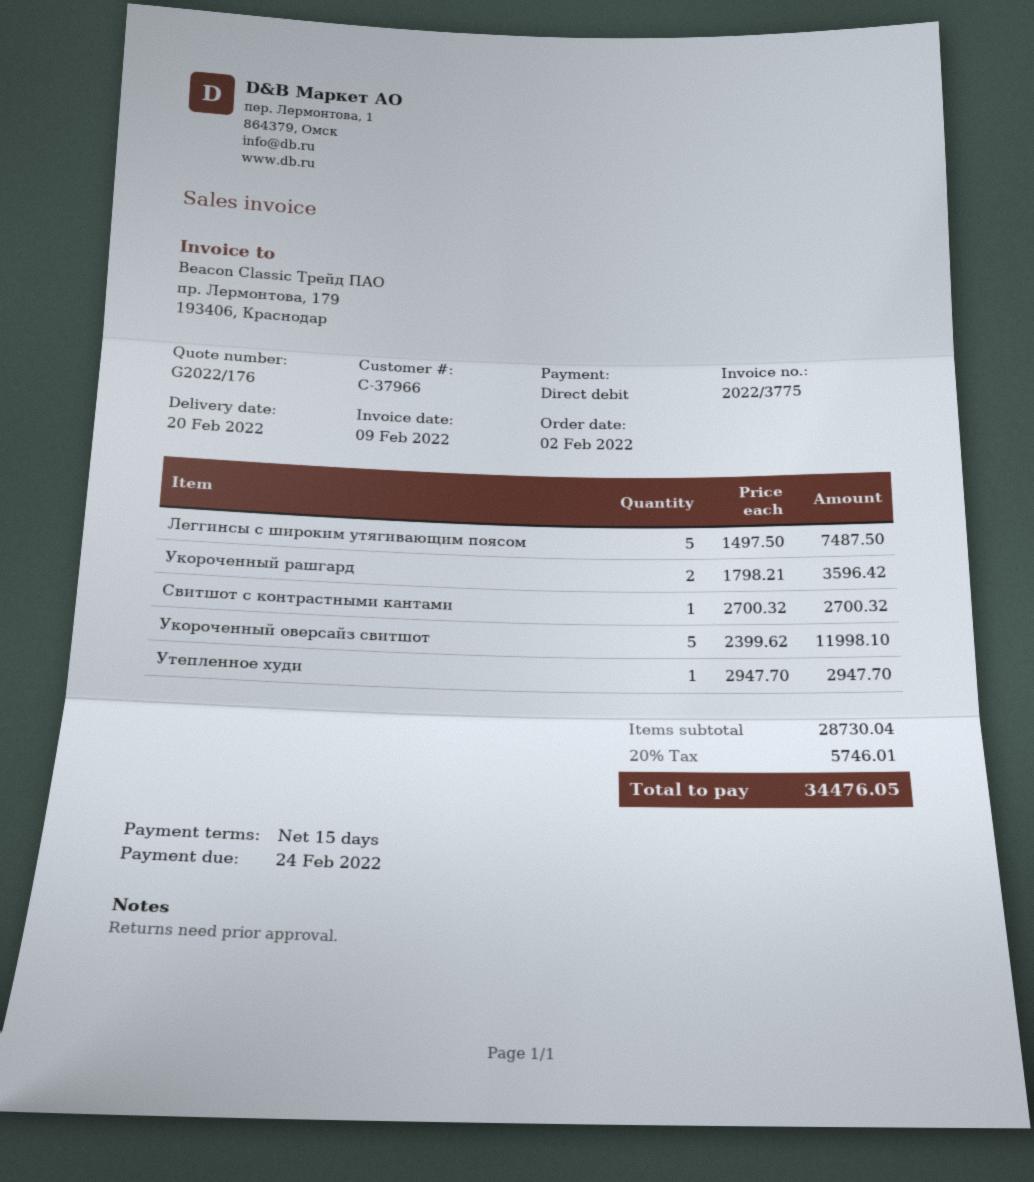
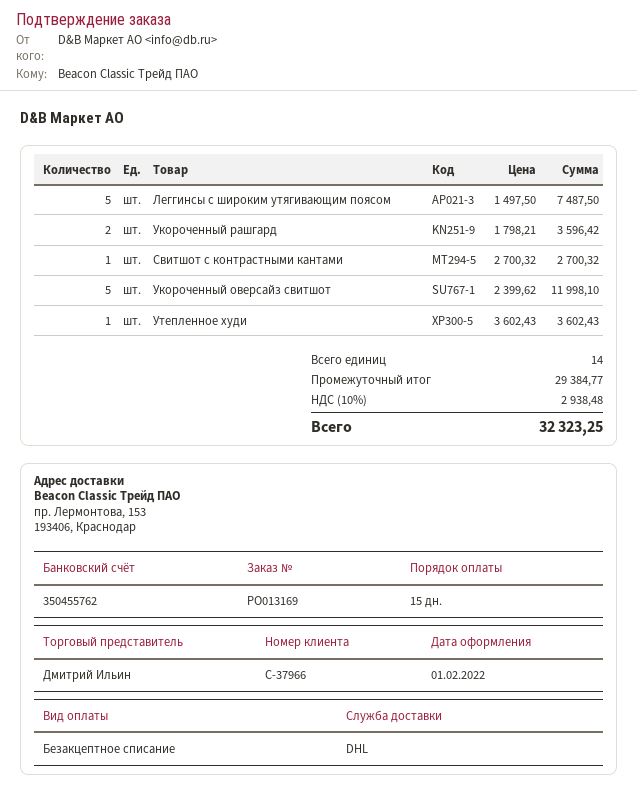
order date: 2022-02-02 -> 2022-02-01
Утепленное худи: 1 x 2947.70 = 2947.70 -> 1 x 3602.43 = 3602.43
subtotal: 28730.04 -> 29384.77
tax: 20% = 5746.01 -> 10% = 2938.48
total: 34476.05 -> 32323.25

